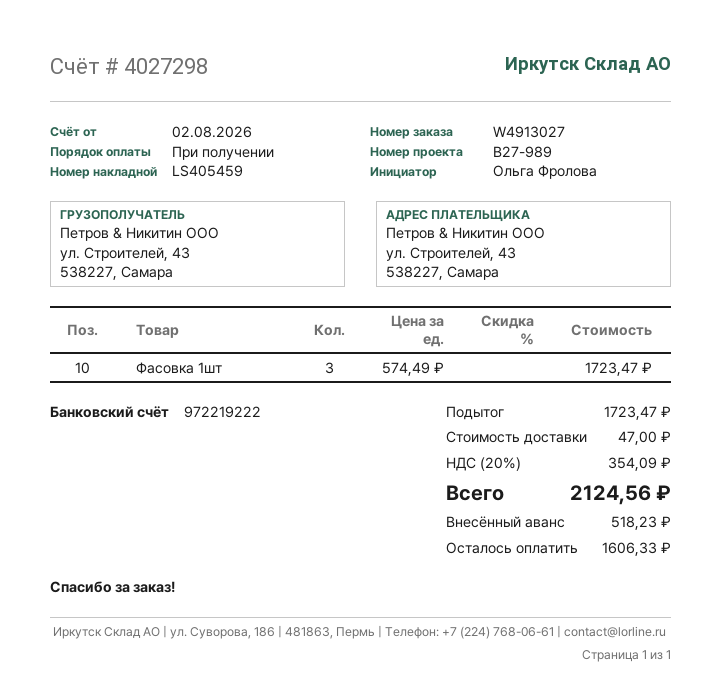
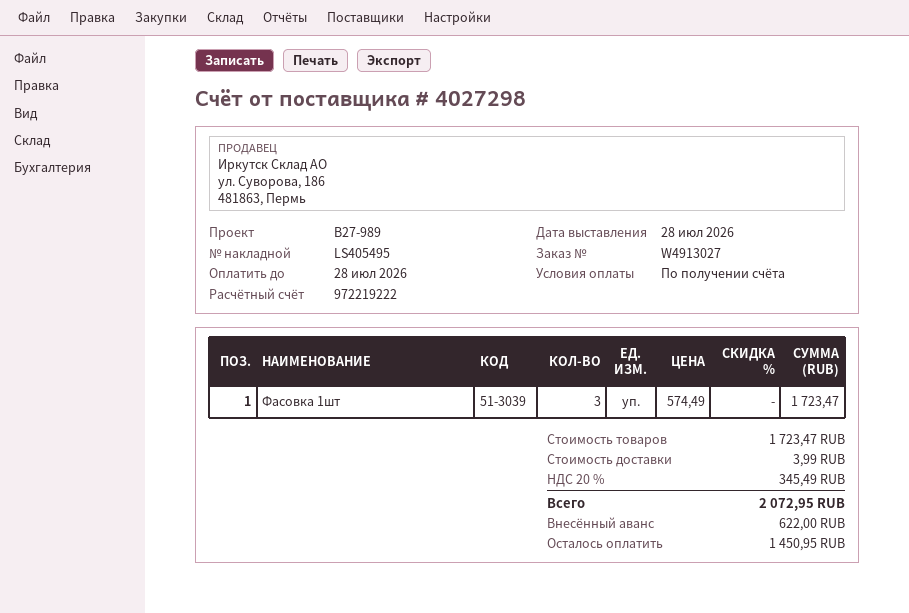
delivery note number: LS405459 -> LS405495
invoice date: 2026-08-02 -> 2026-07-28
shipping: 47.00 -> 3.99
tax: 20% = 354.09 -> 20% = 345.49
total: 2124.56 -> 2072.95
deposit: 518.23 -> 622.00
balance: 1606.33 -> 1450.95

